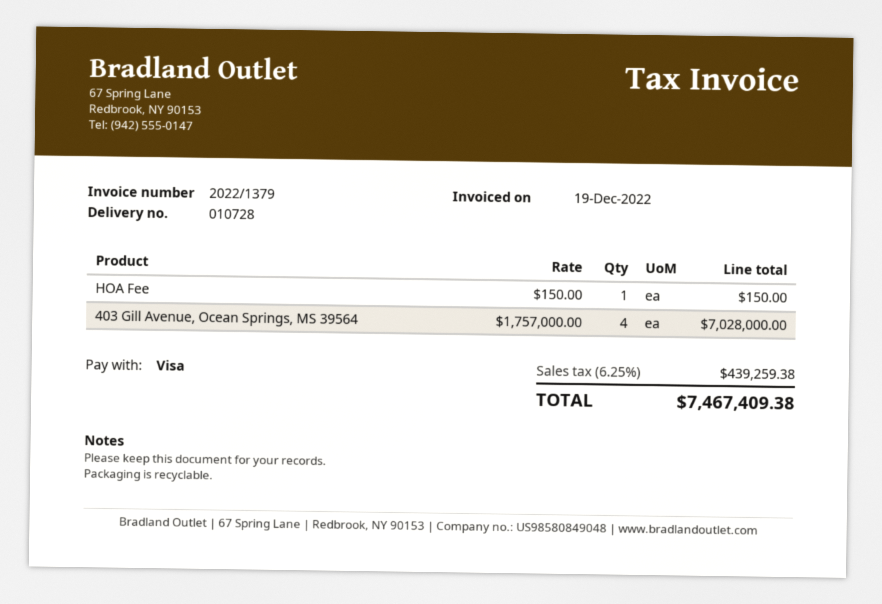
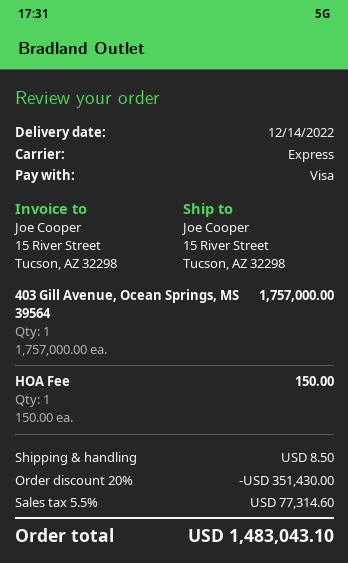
403 Gill Avenue, Ocean Springs, MS 39564: 4 x 1757000.00 = 7028000.00 -> 1 x 1757000.00 = 1757000.00
discount: none -> 20% = 351430.00
shipping: none -> 8.50
tax: 6.25% = 439259.38 -> 5.5% = 77314.60
total: 7467409.38 -> 1483043.10

